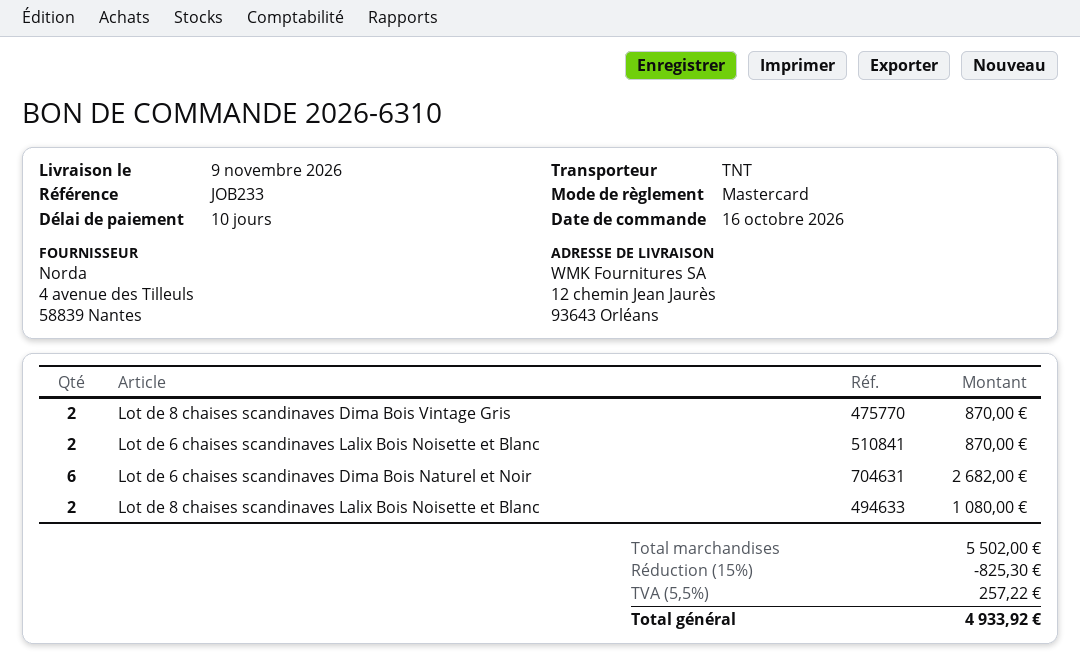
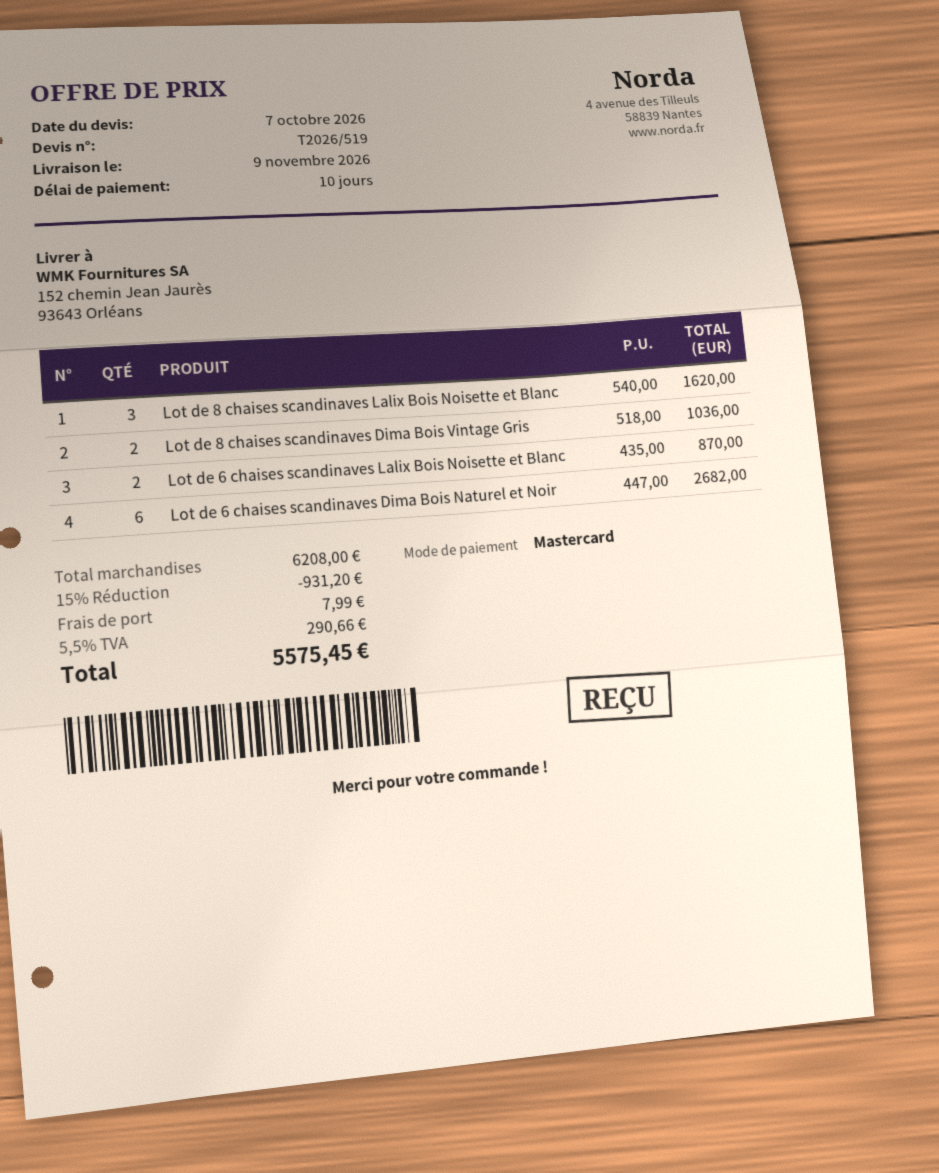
ship to: 12 chemin Jean Jaurès, 93643 Orléans -> 152 chemin Jean Jaurès, 93643 Orléans
Lot de 8 chaises scandinaves Dima Bois Vintage Gris: 2 for 870.00 -> 2 for 1036.00
Lot de 8 chaises scandinaves Lalix Bois Noisette et Blanc: 2 for 1080.00 -> 3 for 1620.00
subtotal: 5502.00 -> 6208.00
discount: 15% = 825.30 -> 15% = 931.20
shipping: none -> 7.99
tax: 5.5% = 257.22 -> 5.5% = 290.66
total: 4933.92 -> 5575.45

